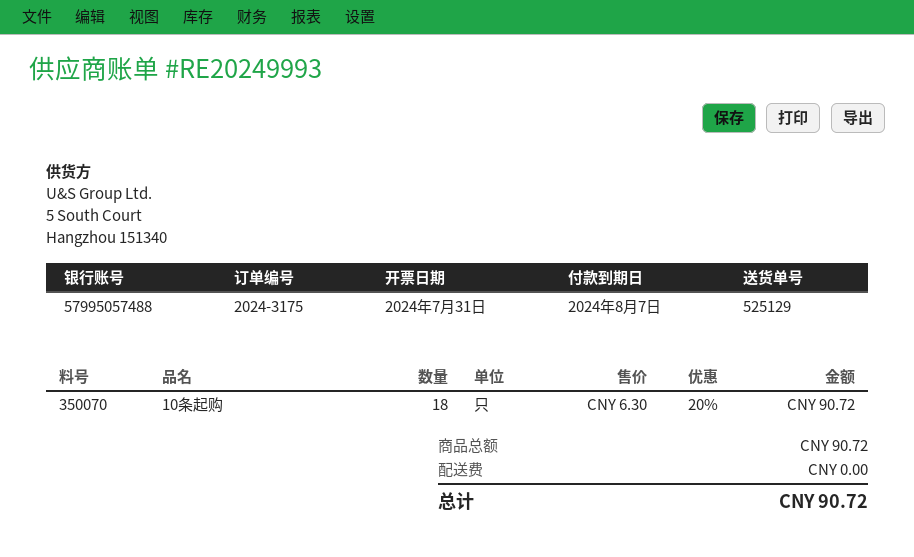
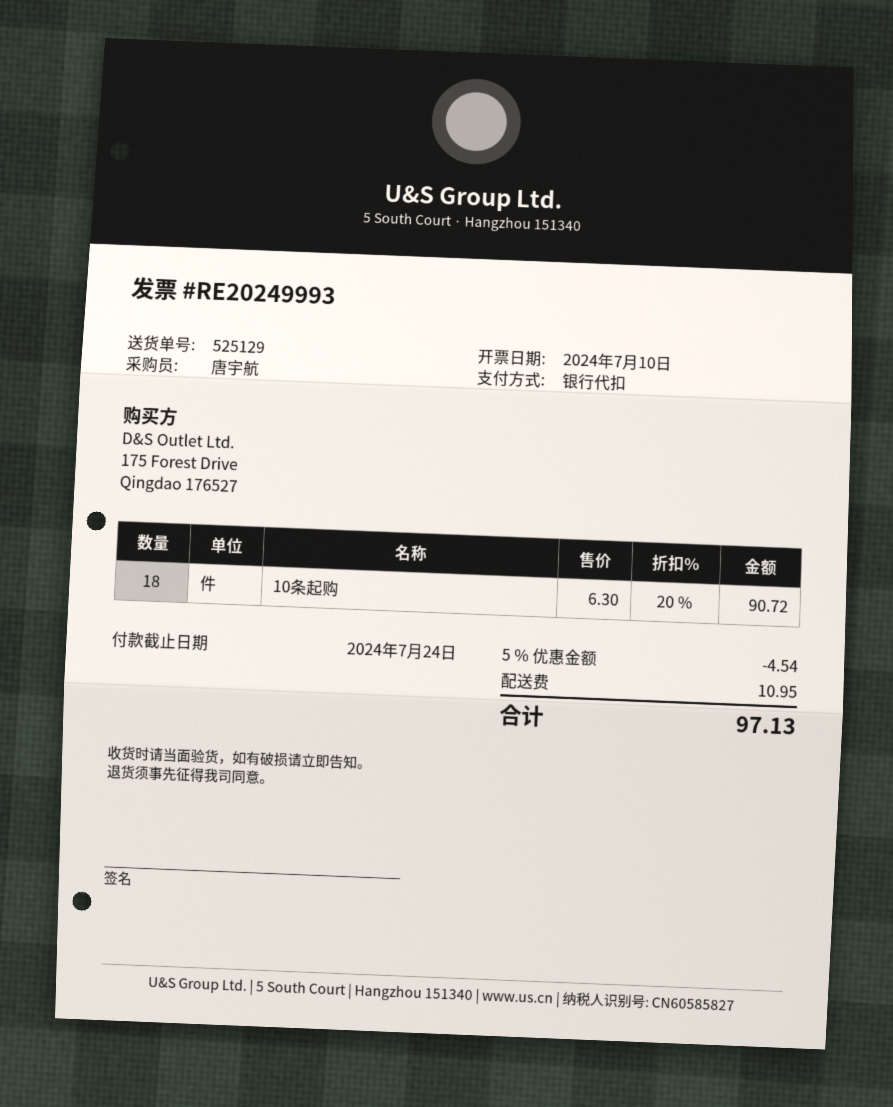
invoice date: 2024-07-31 -> 2024-07-10
due date: 2024-08-07 -> 2024-07-24
discount: none -> 5% = 4.54
shipping: 0.00 -> 10.95
total: 90.72 -> 97.13

